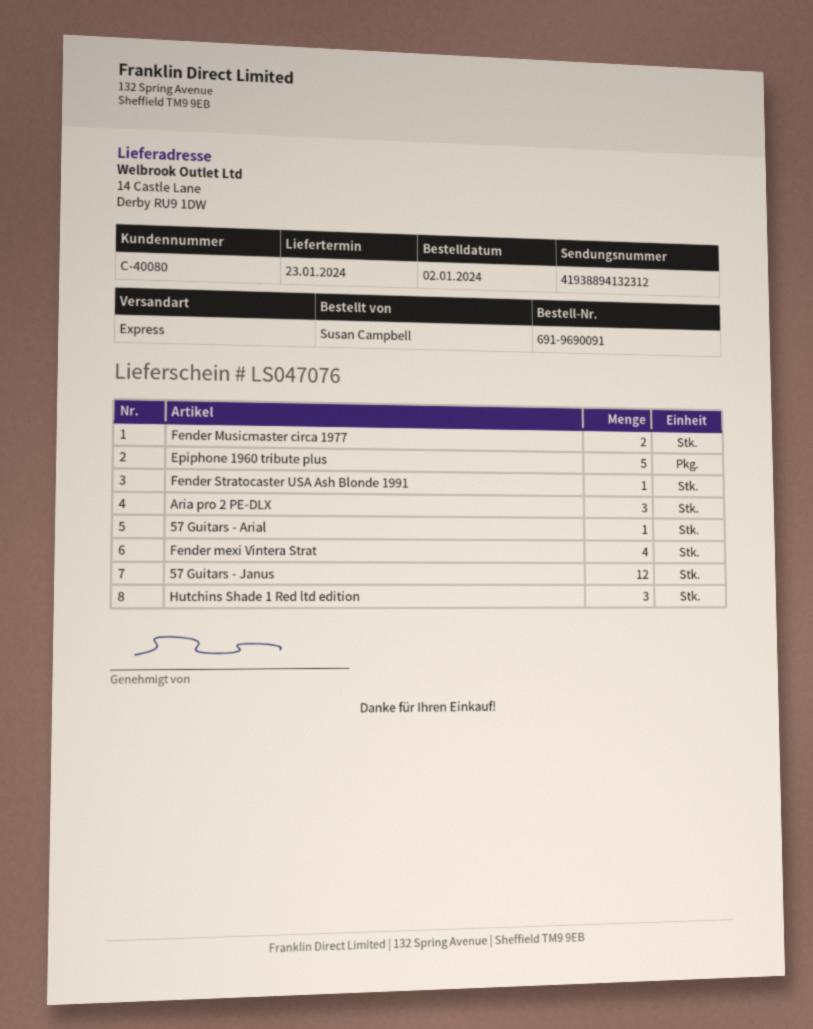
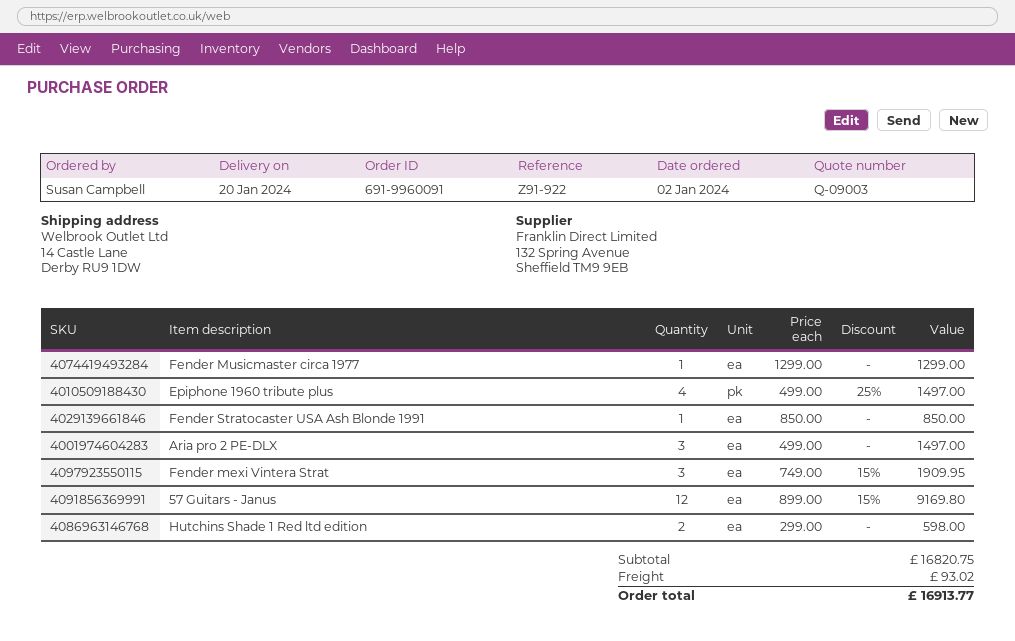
order number: 691-9690091 -> 691-9960091
delivery date: 2024-01-23 -> 2024-01-20
Fender Musicmaster circa 1977: 2 -> 1
Epiphone 1960 tribute plus: 5 -> 4
57 Guitars - Arial: 1 -> none
Fender mexi Vintera Strat: 4 -> 3
Hutchins Shade 1 Red ltd edition: 3 -> 2

